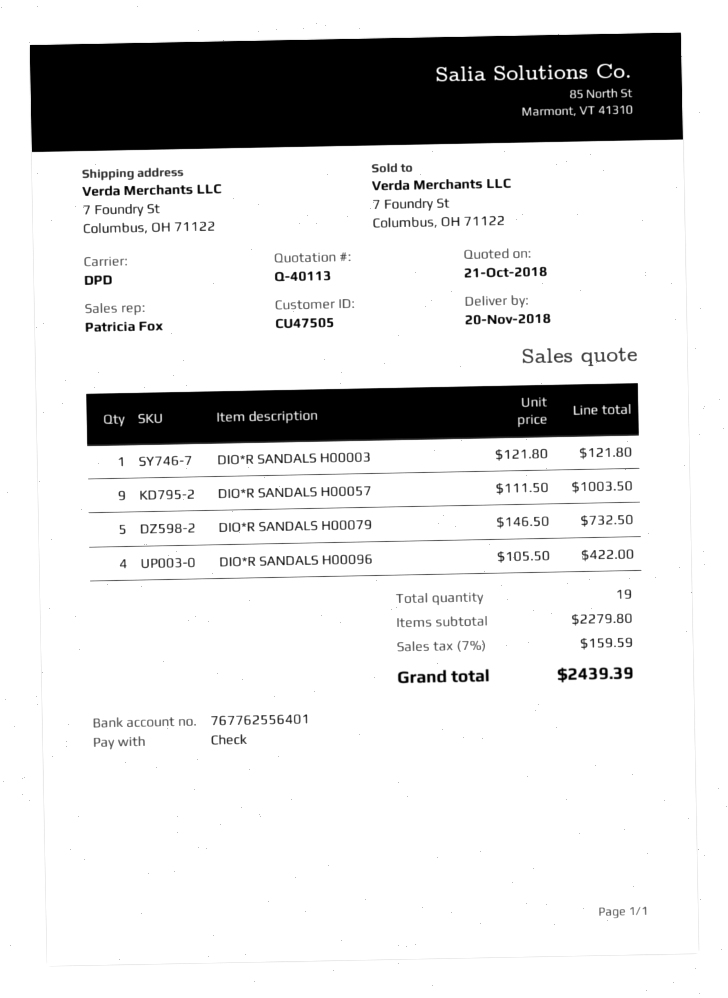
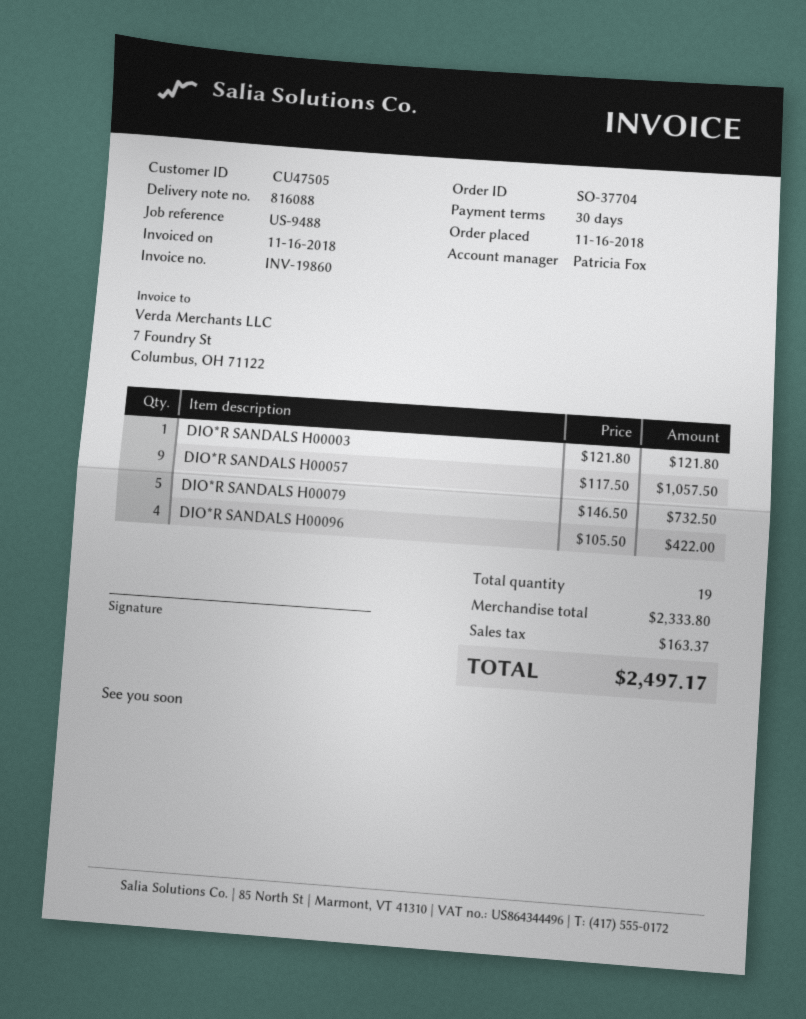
DIO*R SANDALS H00057: 9 x 111.50 = 1003.50 -> 9 x 117.50 = 1057.50
subtotal: 2279.80 -> 2333.80
tax: 159.59 -> 163.37
total: 2439.39 -> 2497.17

